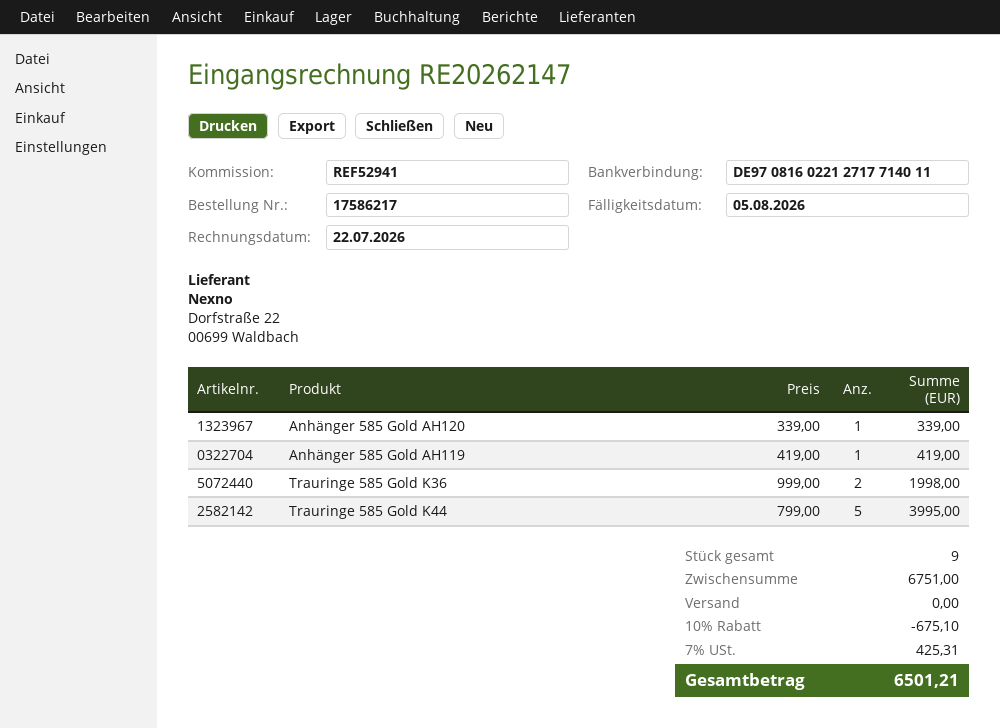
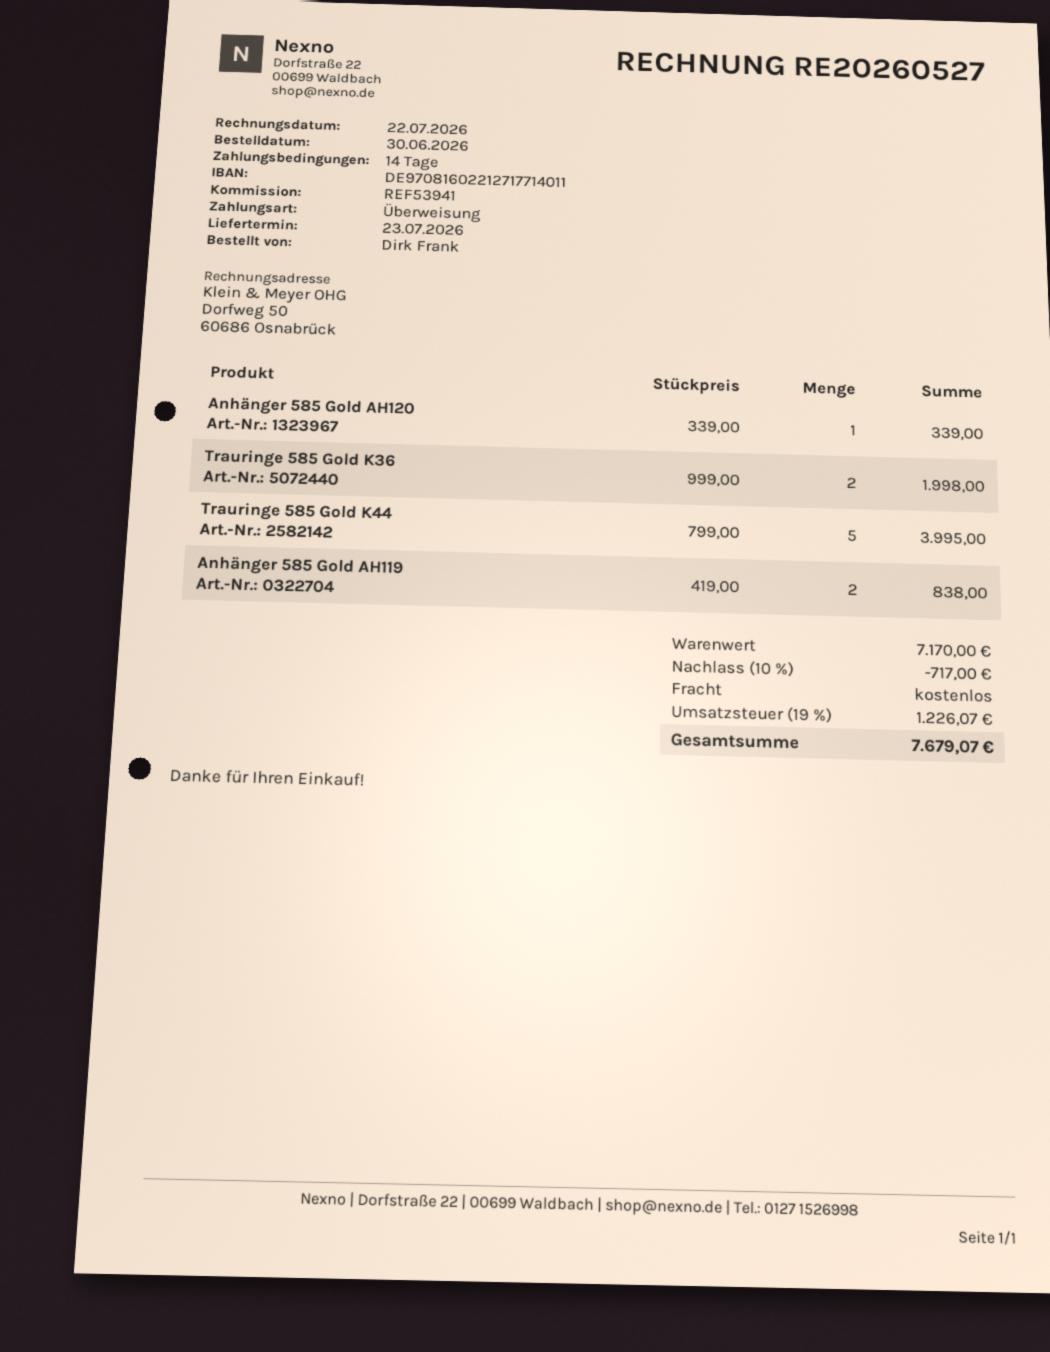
invoice number: RE20262147 -> RE20260527
reference: REF52941 -> REF53941
Anhänger 585 Gold AH119: 1 x 419.00 = 419.00 -> 2 x 419.00 = 838.00
subtotal: 6751.00 -> 7170.00
discount: 10% = 675.10 -> 10% = 717.00
tax: 7% = 425.31 -> 19% = 1226.07
total: 6501.21 -> 7679.07

